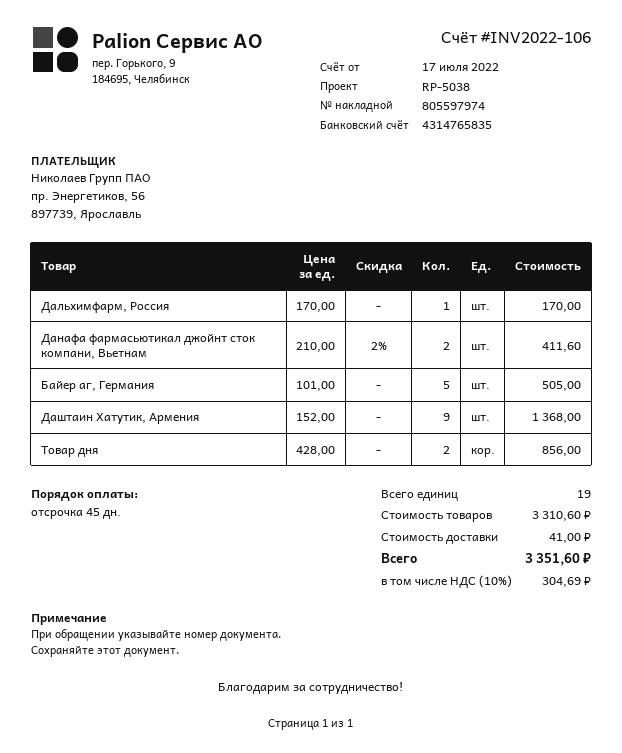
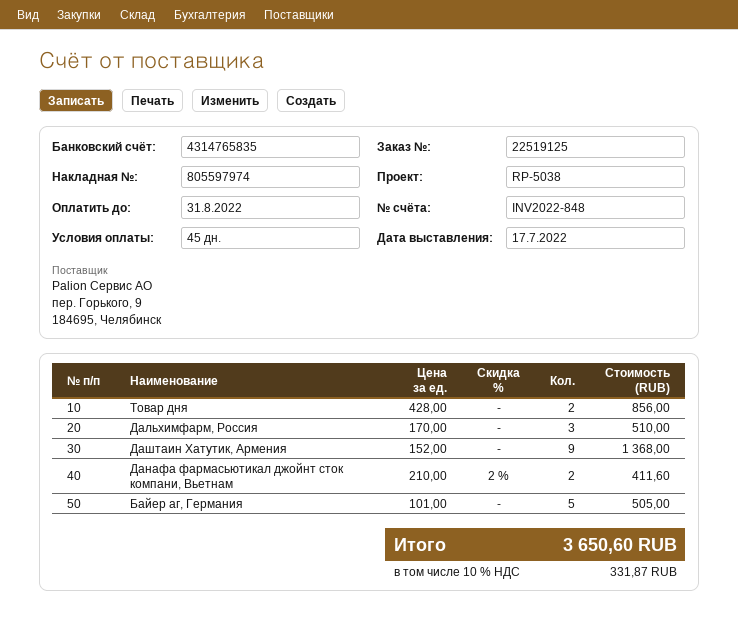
invoice number: INV2022-106 -> INV2022-848
Дальхимфарм, Россия: 1 x 170.00 = 170.00 -> 3 x 170.00 = 510.00
shipping: 41.00 -> none
tax: 10% = 304.69 -> 10% = 331.87
total: 3351.60 -> 3650.60

